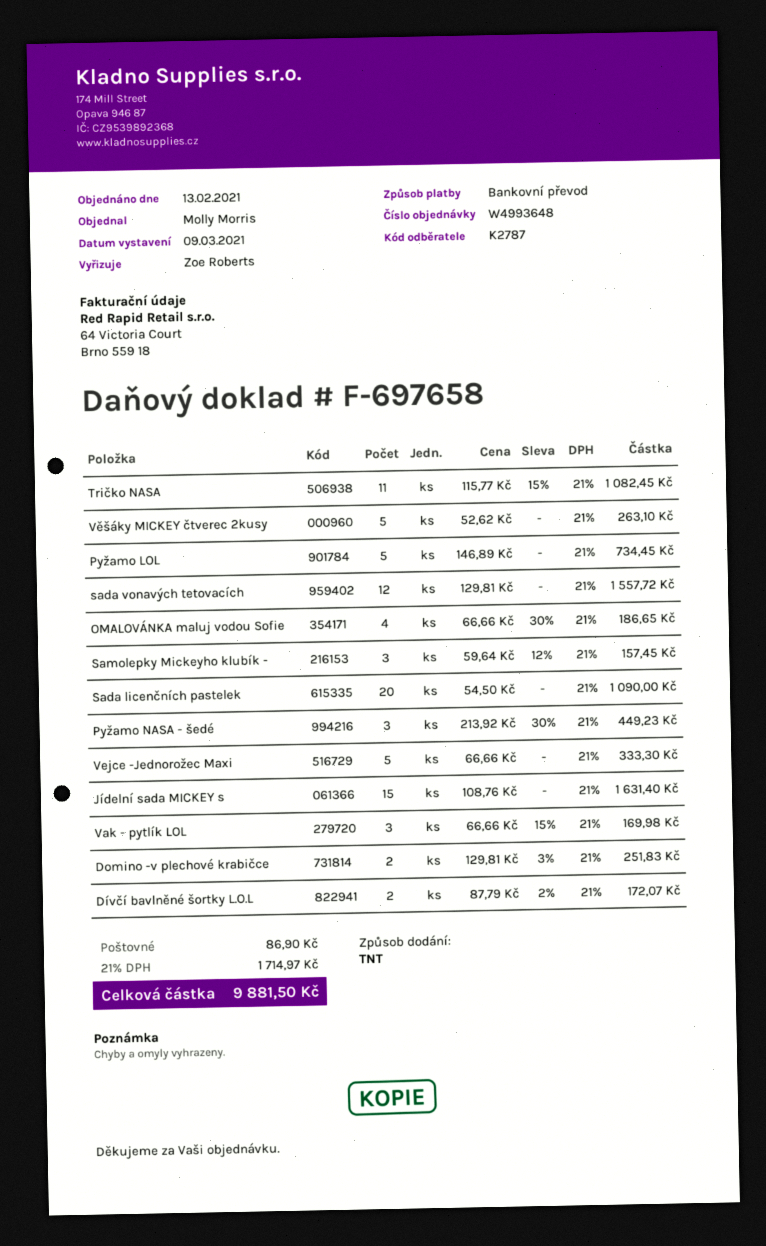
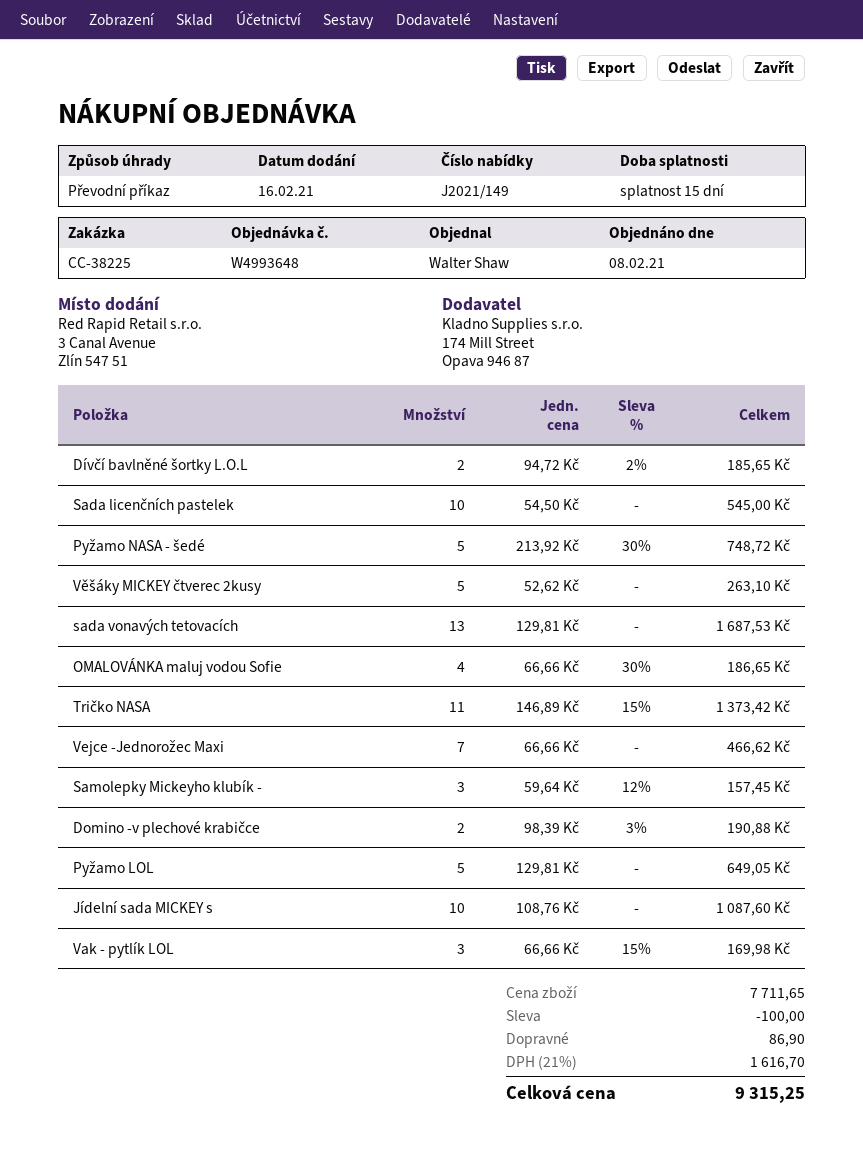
order date: 2021-02-13 -> 2021-02-08
ordered by: Molly Morris -> Walter Shaw
Tričko NASA: 11 x 115.77 - 15% = 1082.45 -> 11 x 146.89 - 15% = 1373.42
Pyžamo LOL: 5 x 146.89 = 734.45 -> 5 x 129.81 = 649.05
sada vonavých tetovacích: 12 x 129.81 = 1557.72 -> 13 x 129.81 = 1687.53
Sada licenčních pastelek: 20 x 54.50 = 1090.00 -> 10 x 54.50 = 545.00
Pyžamo NASA - šedé: 3 x 213.92 - 30% = 449.23 -> 5 x 213.92 - 30% = 748.72
Vejce -Jednorožec Maxi: 5 x 66.66 = 333.30 -> 7 x 66.66 = 466.62
Jídelní sada MICKEY s: 15 x 108.76 = 1631.40 -> 10 x 108.76 = 1087.60
Domino -v plechové krabičce: 2 x 129.81 - 3% = 251.83 -> 2 x 98.39 - 3% = 190.88
Dívčí bavlněné šortky L.O.L: 2 x 87.79 - 2% = 172.07 -> 2 x 94.72 - 2% = 185.65
discount: none -> 100.00
tax: 21% = 1714.97 -> 21% = 1616.70
total: 9881.50 -> 9315.25

